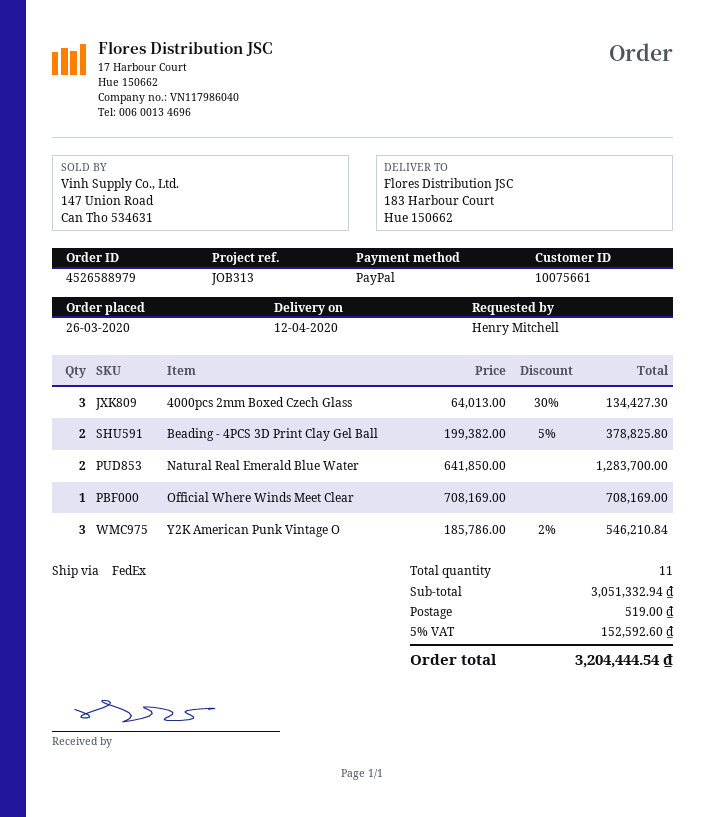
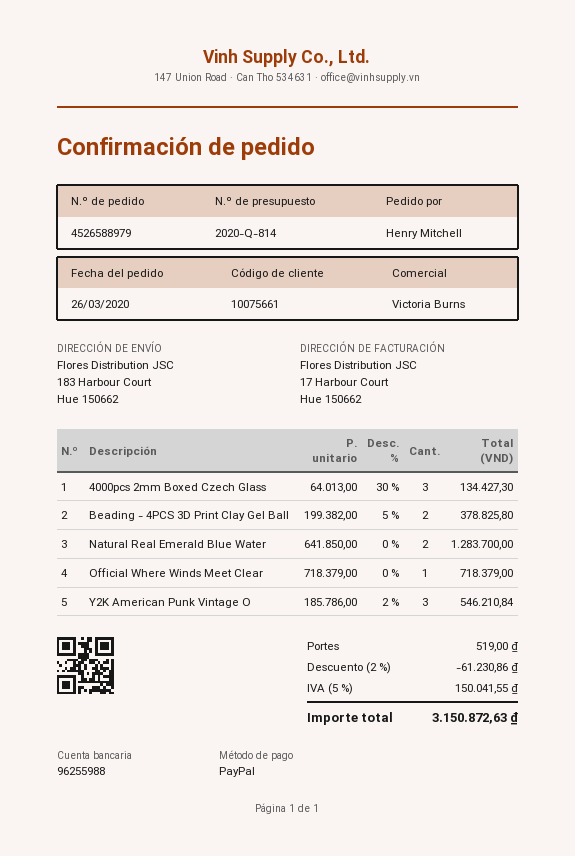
Official Where Winds Meet Clear: 1 x 708169.00 = 708169.00 -> 1 x 718379.00 = 718379.00
discount: none -> 2% = 61230.86
tax: 5% = 152592.60 -> 5% = 150041.55
total: 3204444.54 -> 3150872.63

